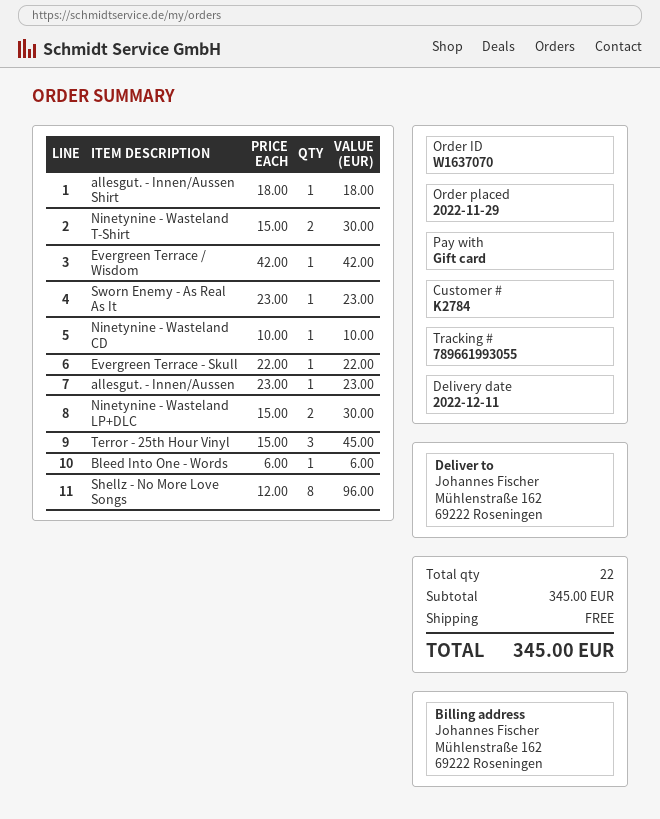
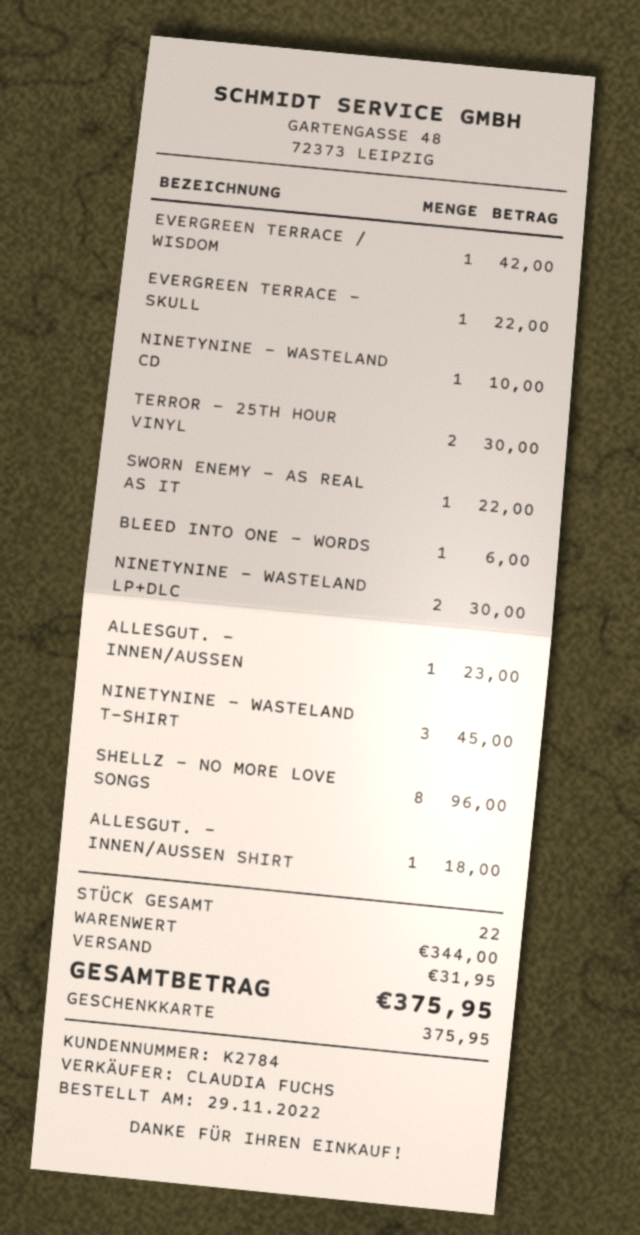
Ninetynine - Wasteland T-Shirt: 2 for 30.00 -> 3 for 45.00
Sworn Enemy - As Real As It: 1 for 23.00 -> 1 for 22.00
Terror - 25th Hour Vinyl: 3 for 45.00 -> 2 for 30.00
subtotal: 345.00 -> 344.00
shipping: 0.00 -> 31.95
total: 345.00 -> 375.95

